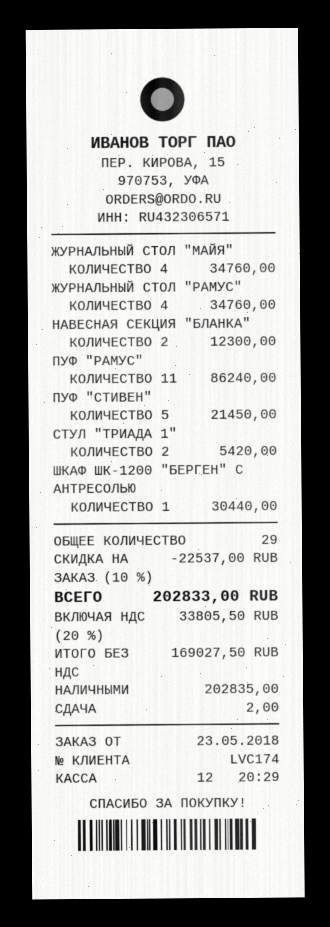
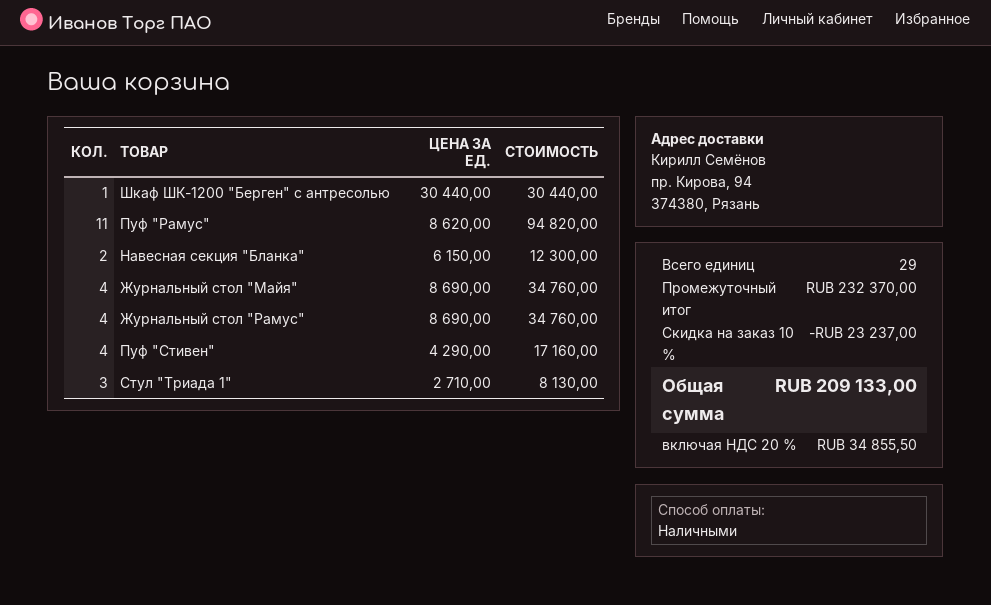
ПУФ "РАМУС": 11 for 86240.00 -> 11 for 94820.00
ПУФ "СТИВЕН": 5 for 21450.00 -> 4 for 17160.00
СТУЛ "ТРИАДА 1": 2 for 5420.00 -> 3 for 8130.00
discount: 10% = 22537.00 -> 10% = 23237.00
tax: 20% = 33805.50 -> 20% = 34855.50
total: 202833.00 -> 209133.00

